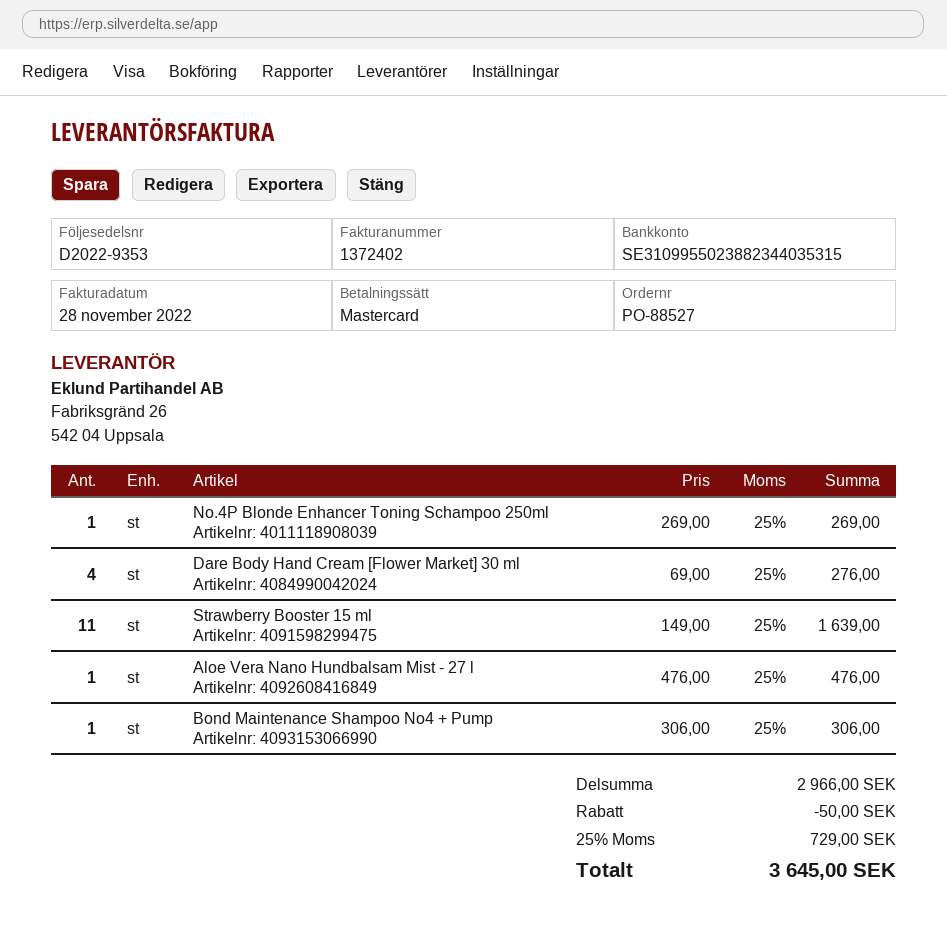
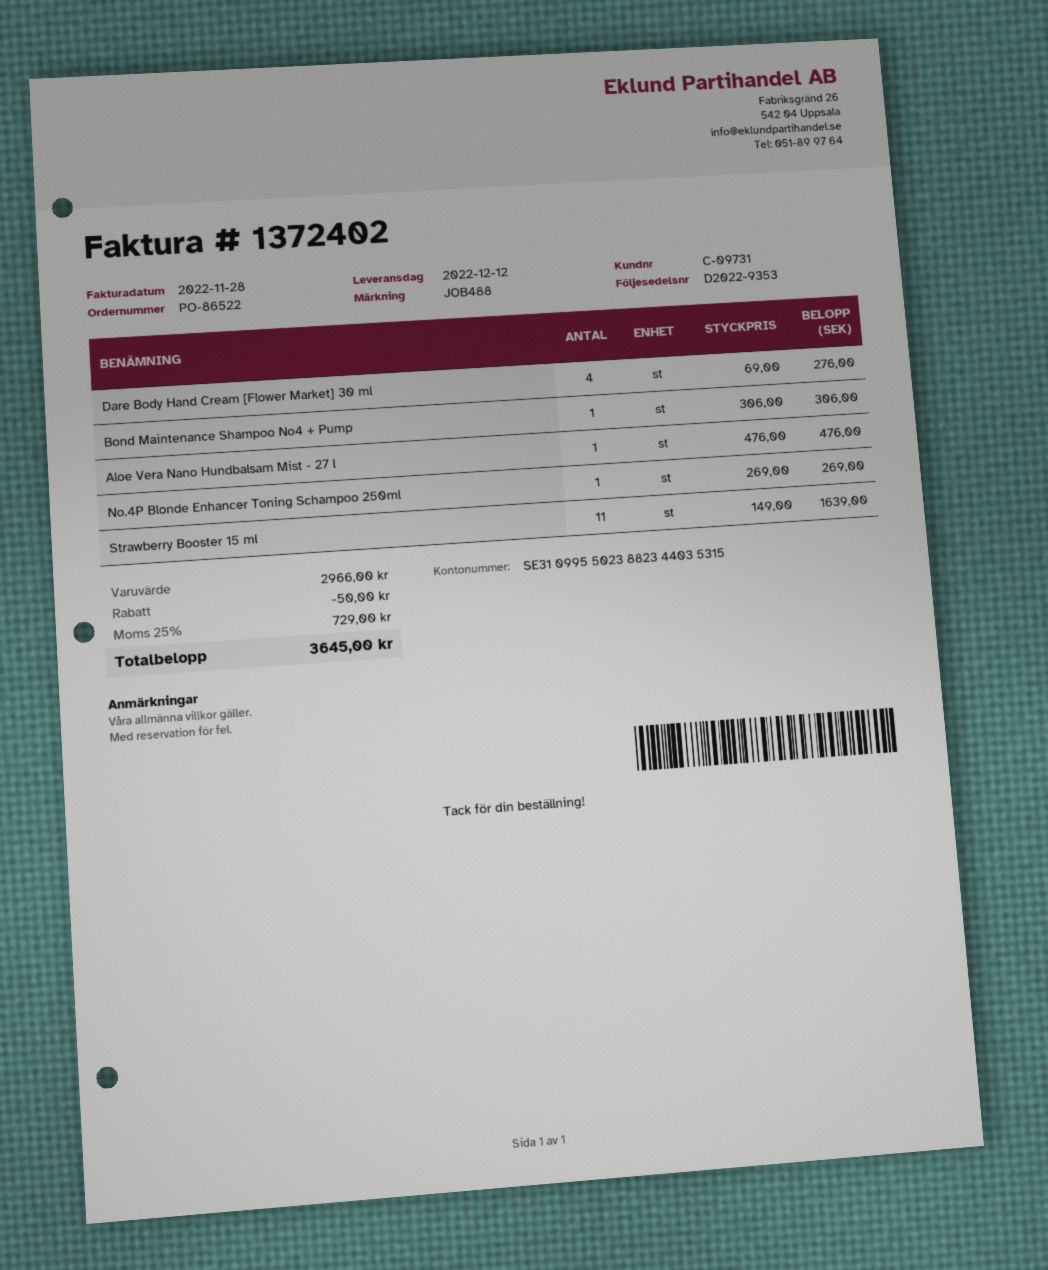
order number: PO-88527 -> PO-86522

